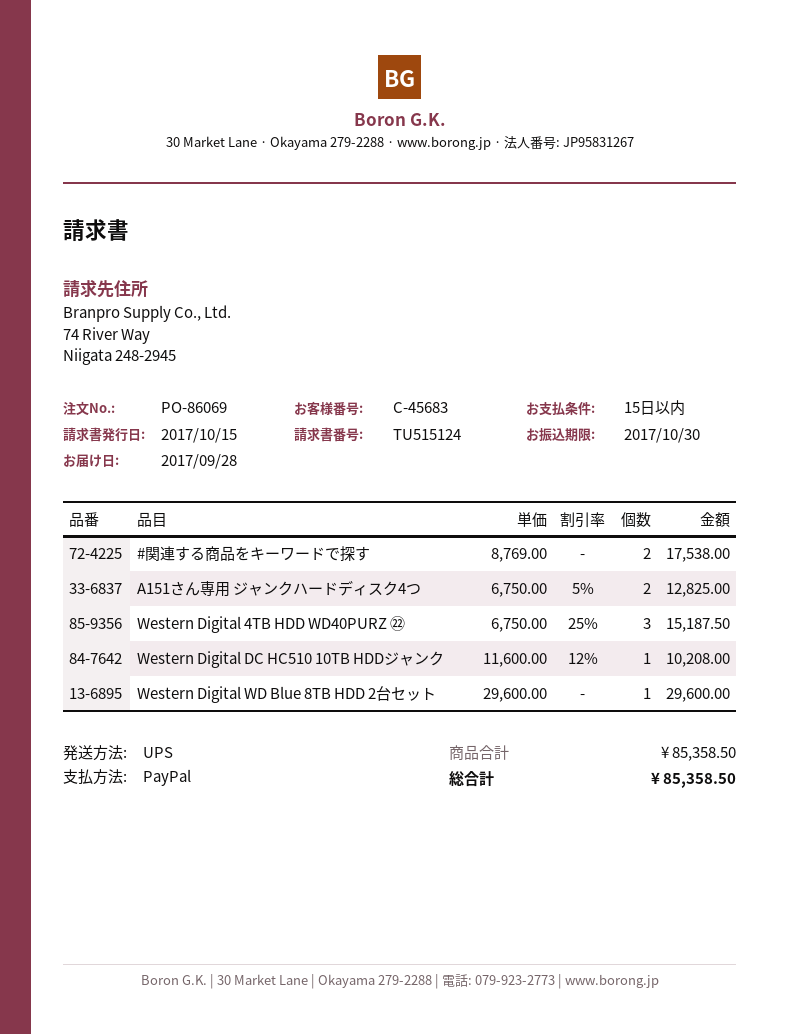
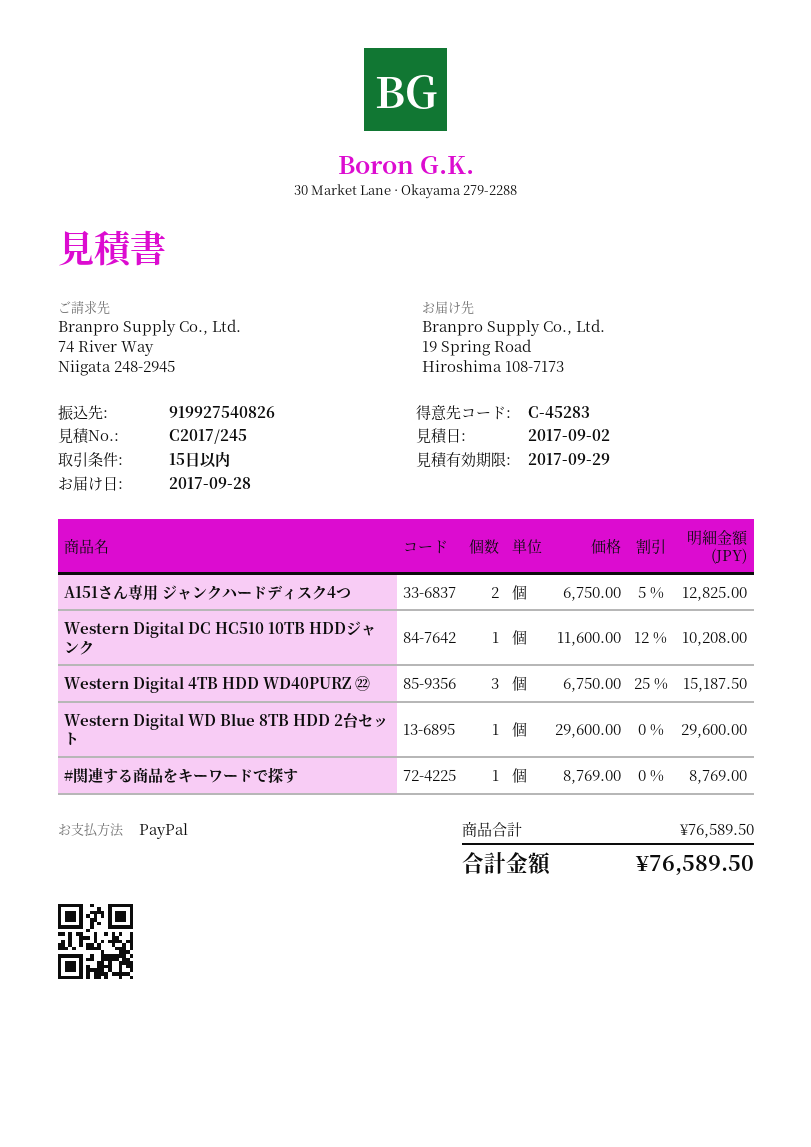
customer number: C-45683 -> C-45283
#関連する商品をキーワードで探す: 2 x 8769.00 = 17538.00 -> 1 x 8769.00 = 8769.00
subtotal: 85358.50 -> 76589.50
total: 85358.50 -> 76589.50

